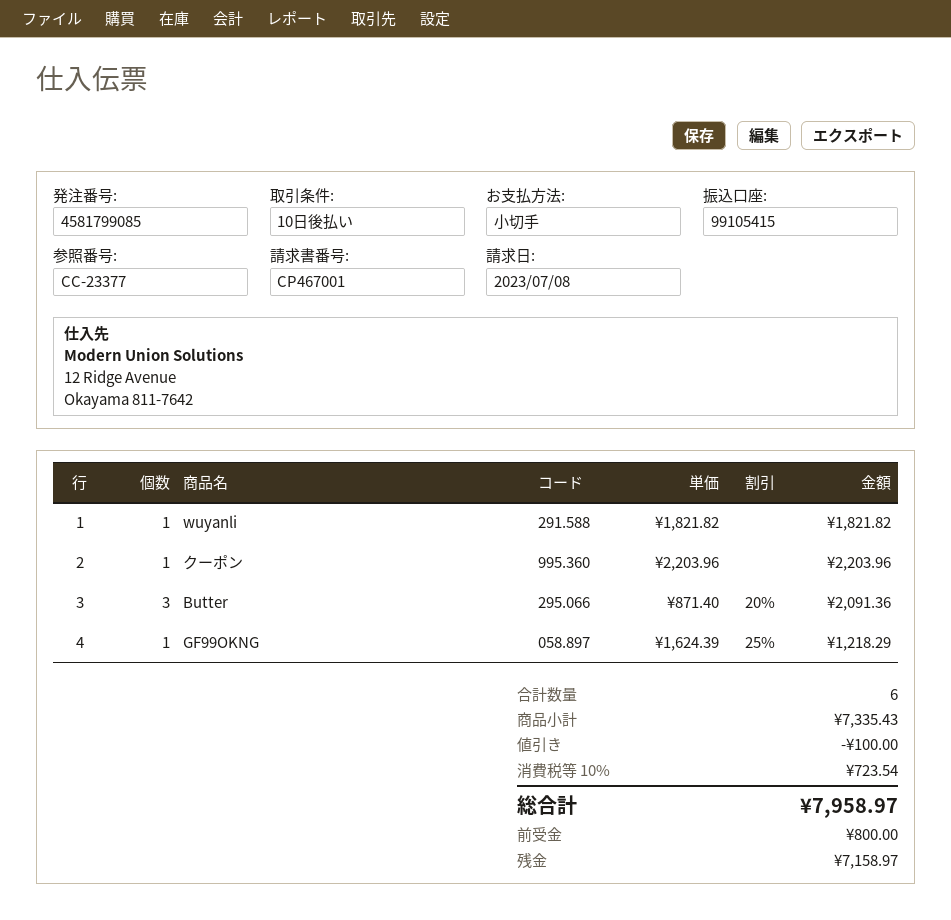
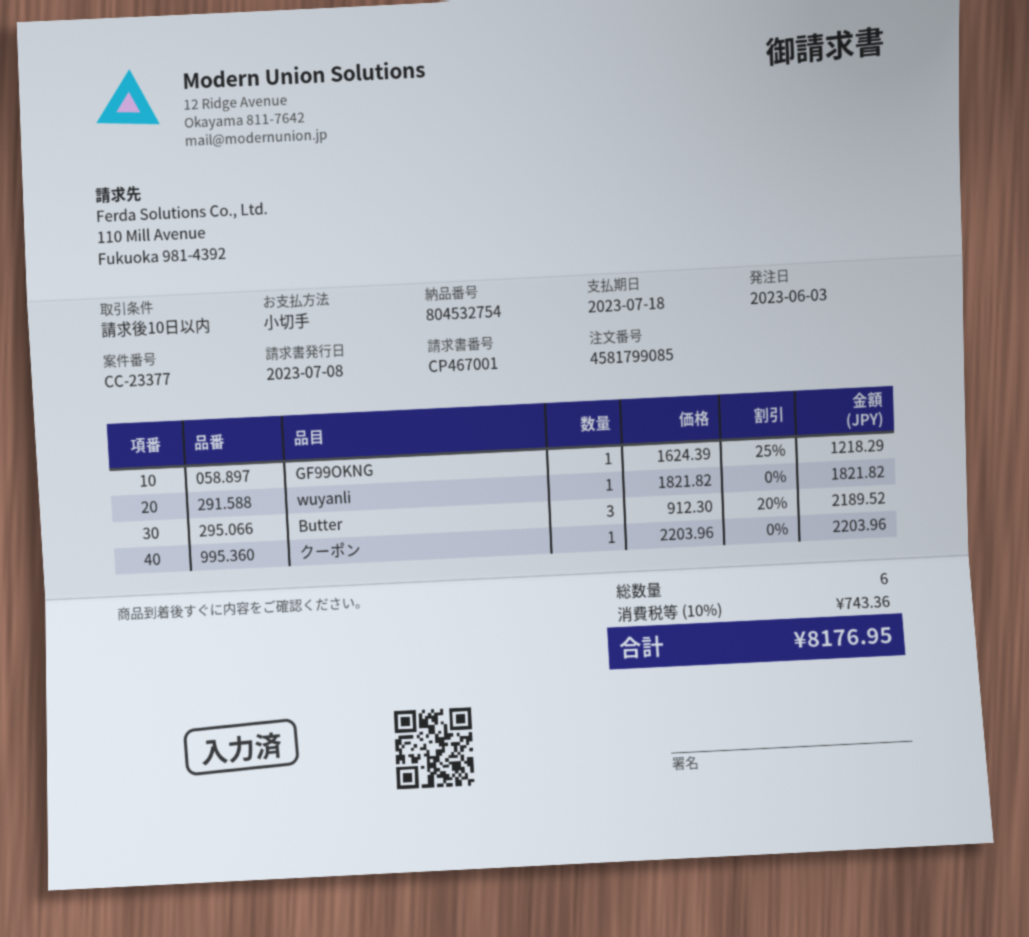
Butter: 3 x 871.40 - 20% = 2091.36 -> 3 x 912.30 - 20% = 2189.52
discount: 100.00 -> none
tax: 10% = 723.54 -> 10% = 743.36
total: 7958.97 -> 8176.95

